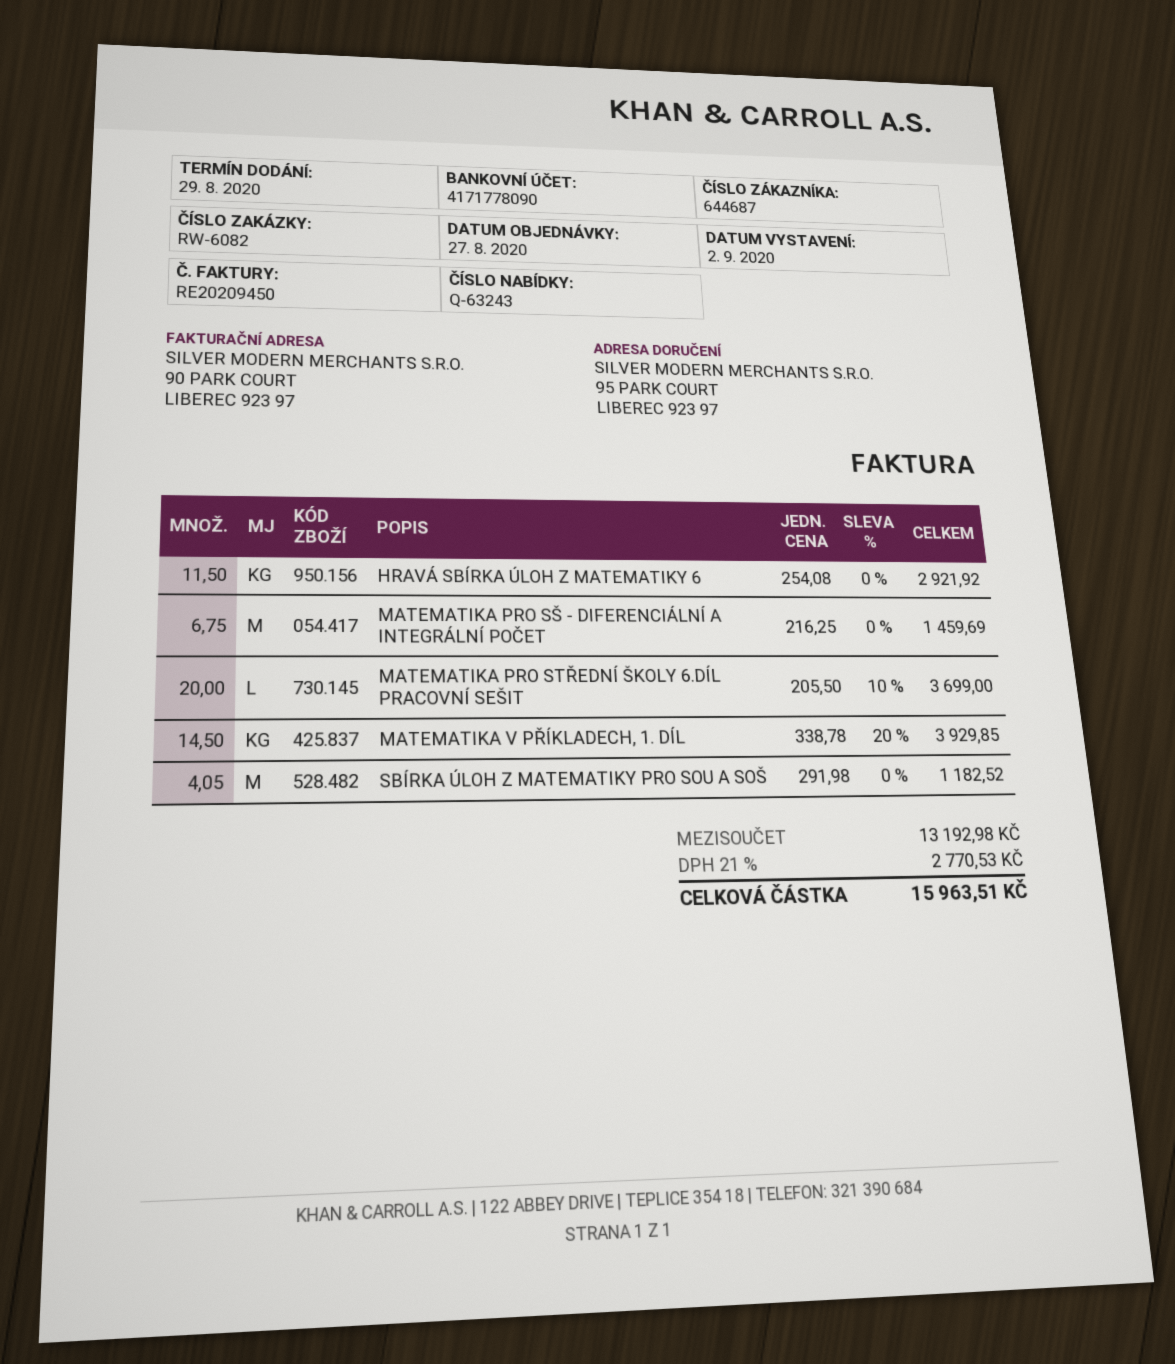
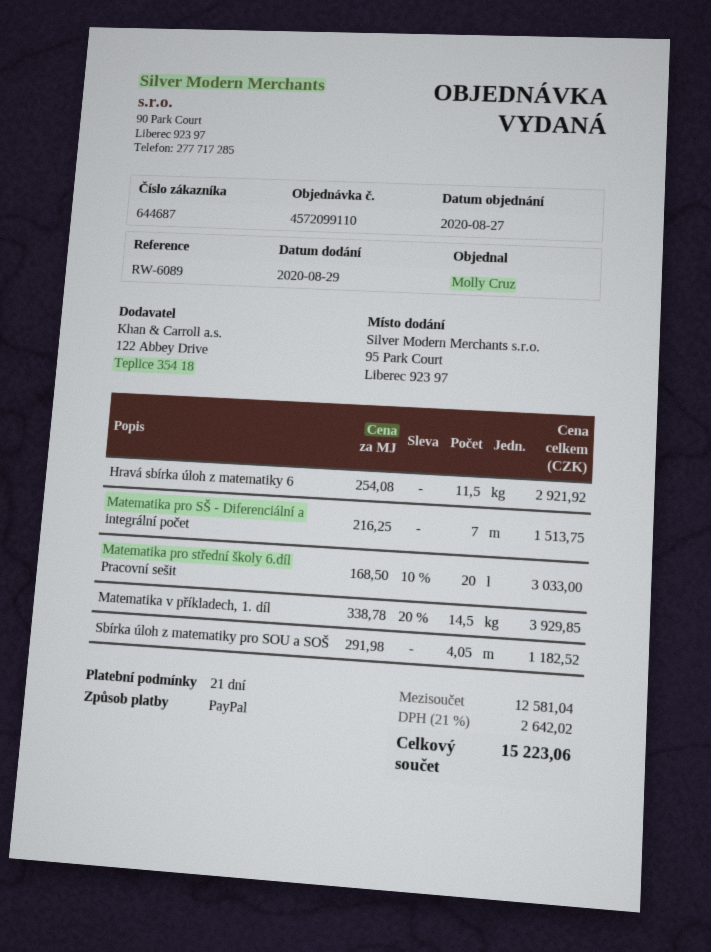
reference: RW-6082 -> RW-6089
MATEMATIKA PRO SŠ - DIFERENCIÁLNÍ A INTEGRÁLNÍ POČET: 6.75 x 216.25 = 1459.69 -> 7 x 216.25 = 1513.75
MATEMATIKA PRO STŘEDNÍ ŠKOLY 6.DÍL PRACOVNÍ SEŠIT: 20 x 205.50 - 10% = 3699.00 -> 20 x 168.50 - 10% = 3033.00
subtotal: 13192.98 -> 12581.04
tax: 21% = 2770.53 -> 21% = 2642.02
total: 15963.51 -> 15223.06

